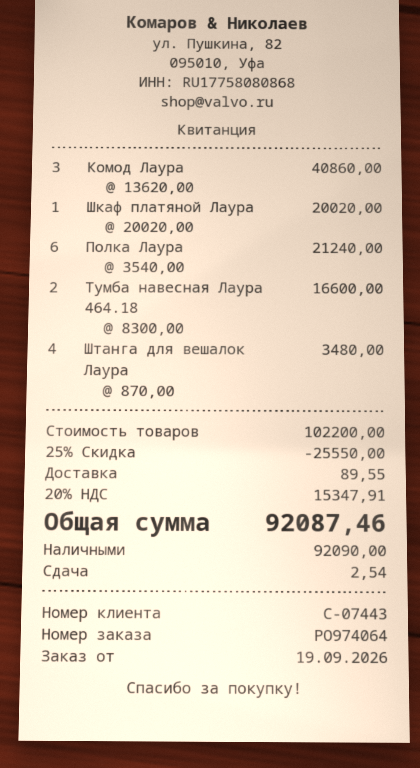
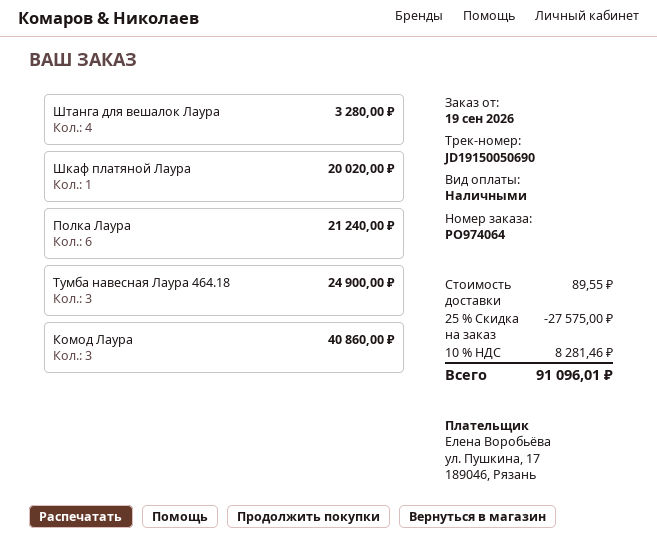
Тумба навесная Лаура 464.18: 2 for 16600.00 -> 3 for 24900.00
Штанга для вешалок Лаура: 4 for 3480.00 -> 4 for 3280.00
discount: 25% = 25550.00 -> 25% = 27575.00
tax: 20% = 15347.91 -> 10% = 8281.46
total: 92087.46 -> 91096.01

